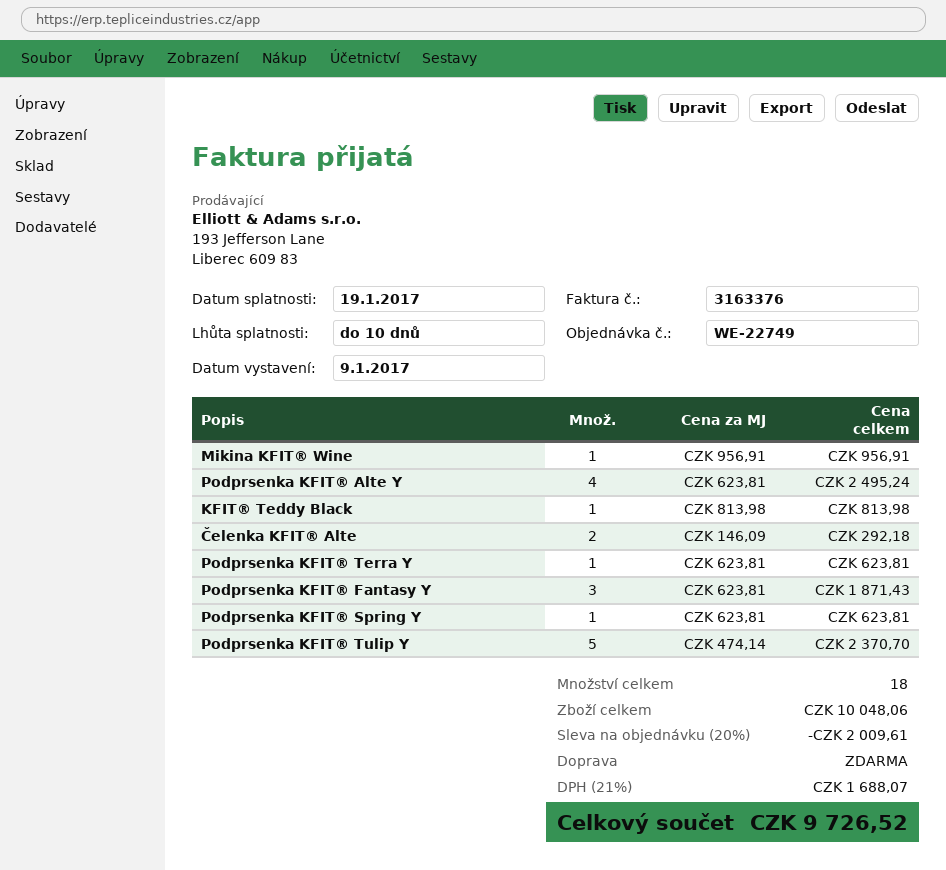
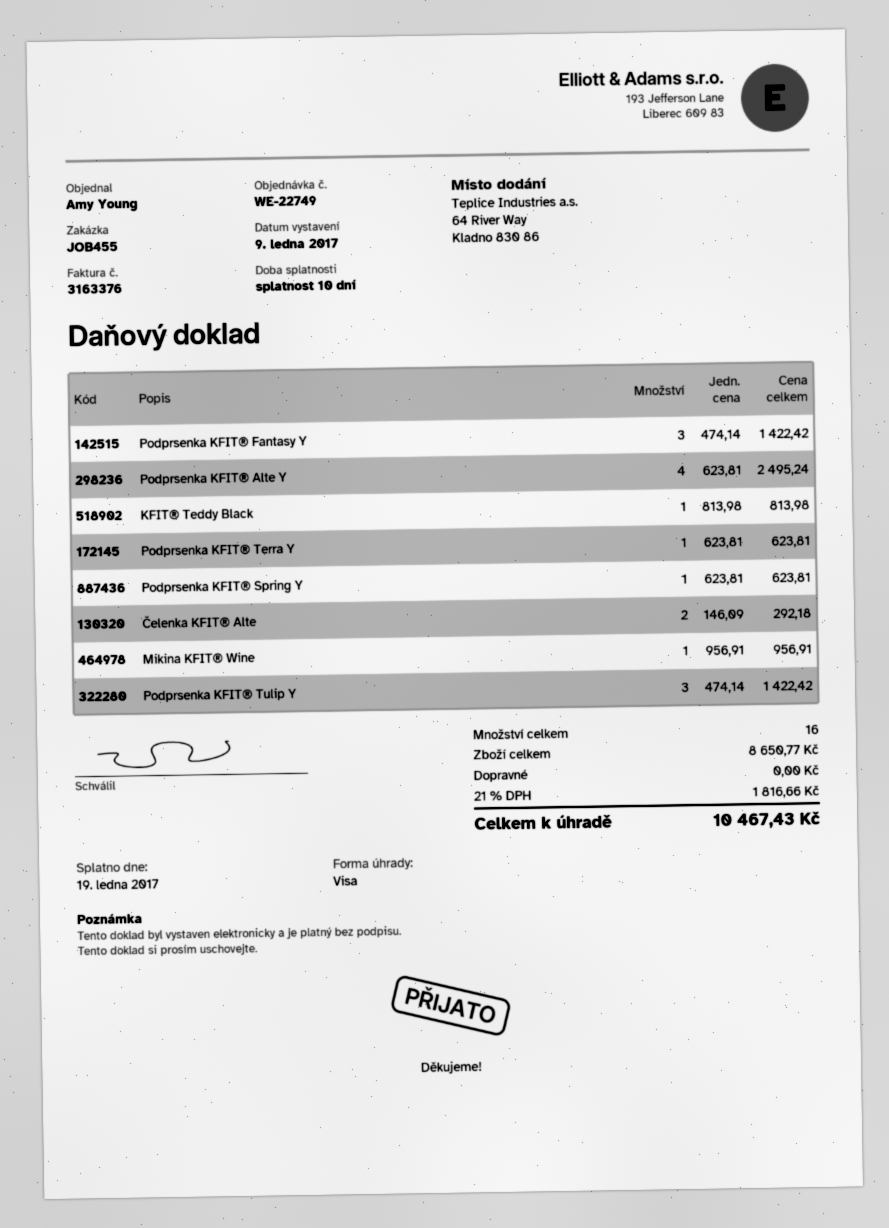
Podprsenka KFIT® Fantasy Y: 3 x 623.81 = 1871.43 -> 3 x 474.14 = 1422.42
Podprsenka KFIT® Tulip Y: 5 x 474.14 = 2370.70 -> 3 x 474.14 = 1422.42
total quantity: 18 -> 16
subtotal: 10048.06 -> 8650.77
discount: 20% = 2009.61 -> none
tax: 21% = 1688.07 -> 21% = 1816.66
total: 9726.52 -> 10467.43

